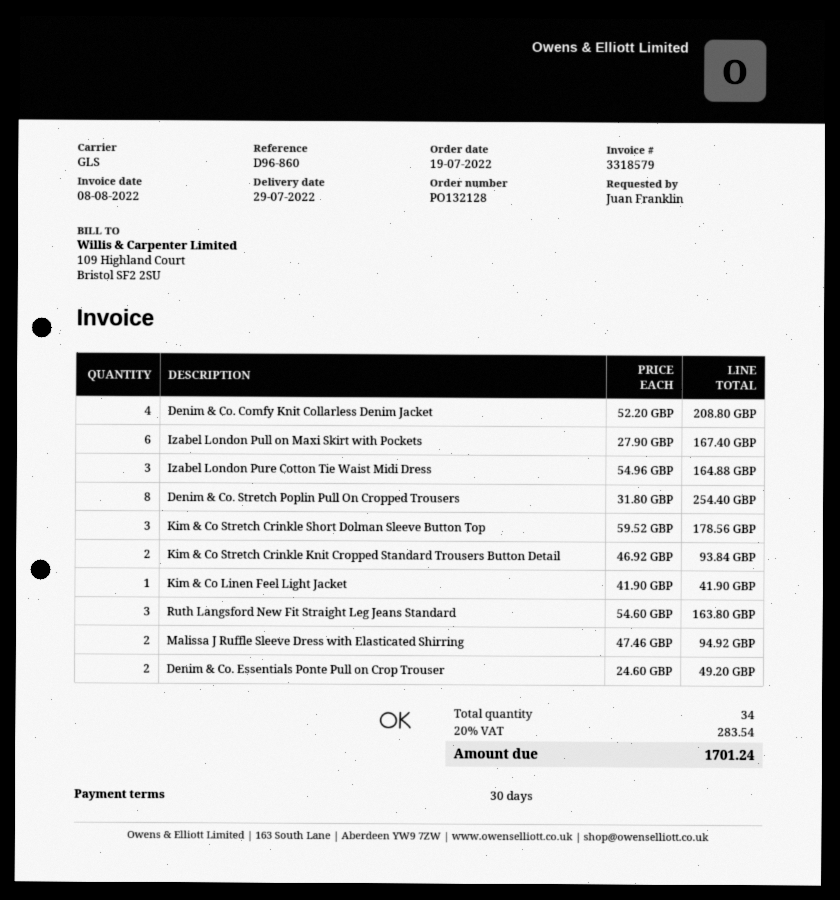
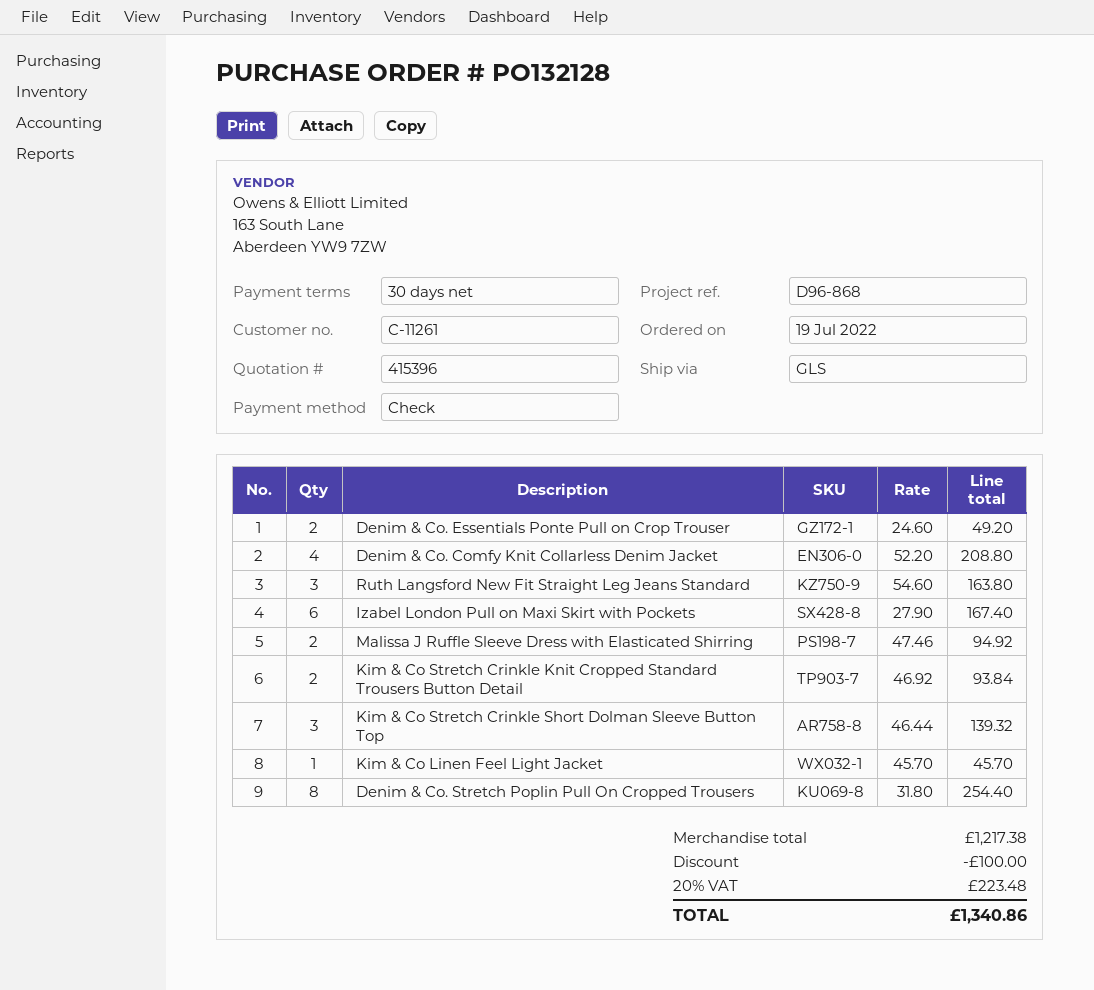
reference: D96-860 -> D96-868
Izabel London Pure Cotton Tie Waist Midi Dress: 3 x 54.96 = 164.88 -> none
Kim & Co Stretch Crinkle Short Dolman Sleeve Button Top: 3 x 59.52 = 178.56 -> 3 x 46.44 = 139.32
Kim & Co Linen Feel Light Jacket: 1 x 41.90 = 41.90 -> 1 x 45.70 = 45.70
discount: none -> 100.00
tax: 20% = 283.54 -> 20% = 223.48
total: 1701.24 -> 1340.86

